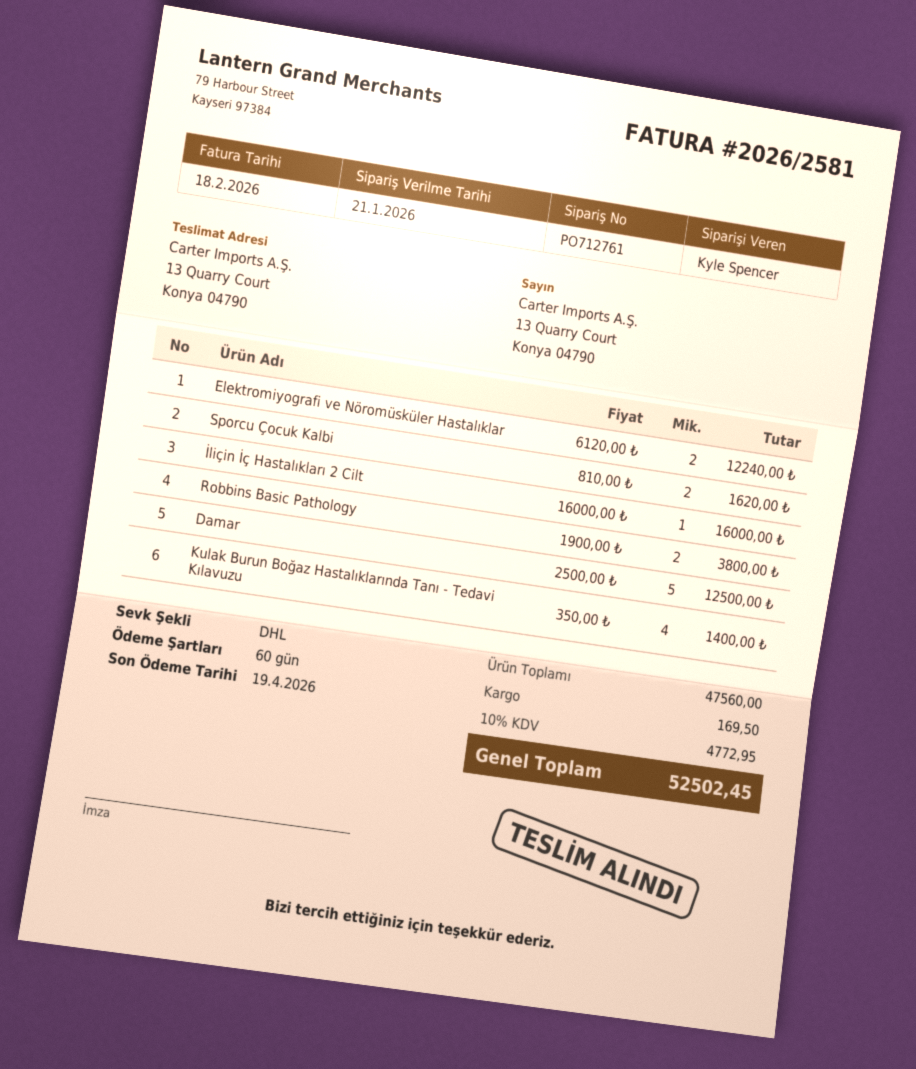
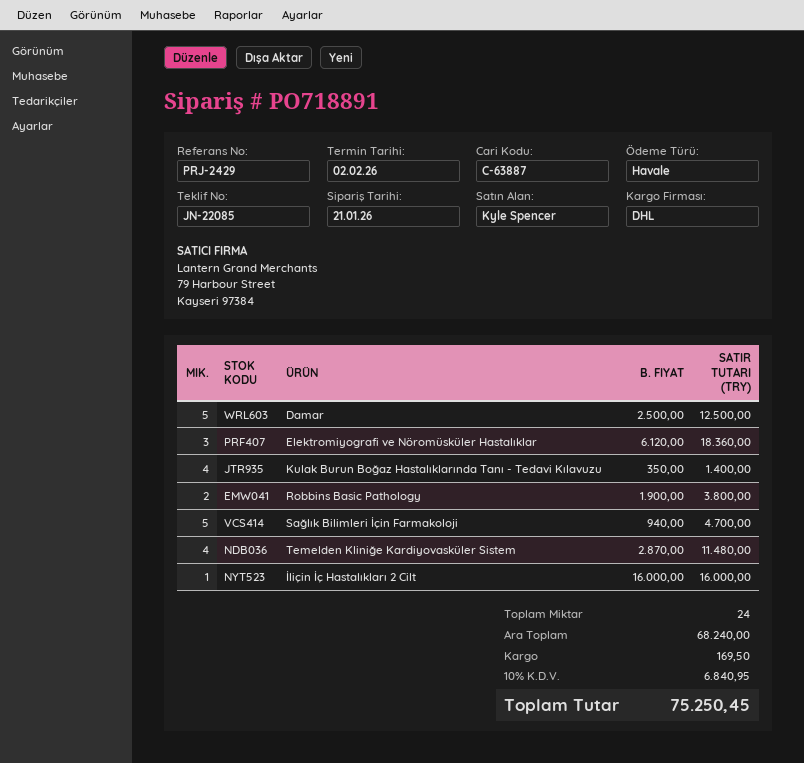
order number: PO712761 -> PO718891
Elektromiyografi ve Nöromüsküler Hastalıklar: 2 x 6120.00 = 12240.00 -> 3 x 6120.00 = 18360.00
Sporcu Çocuk Kalbi: 2 x 810.00 = 1620.00 -> none
Sağlık Bilimleri İçin Farmakoloji: none -> 5 x 940.00 = 4700.00
Temelden Kliniğe Kardiyovasküler Sistem: none -> 4 x 2870.00 = 11480.00
subtotal: 47560.00 -> 68240.00
tax: 10% = 4772.95 -> 10% = 6840.95
total: 52502.45 -> 75250.45

